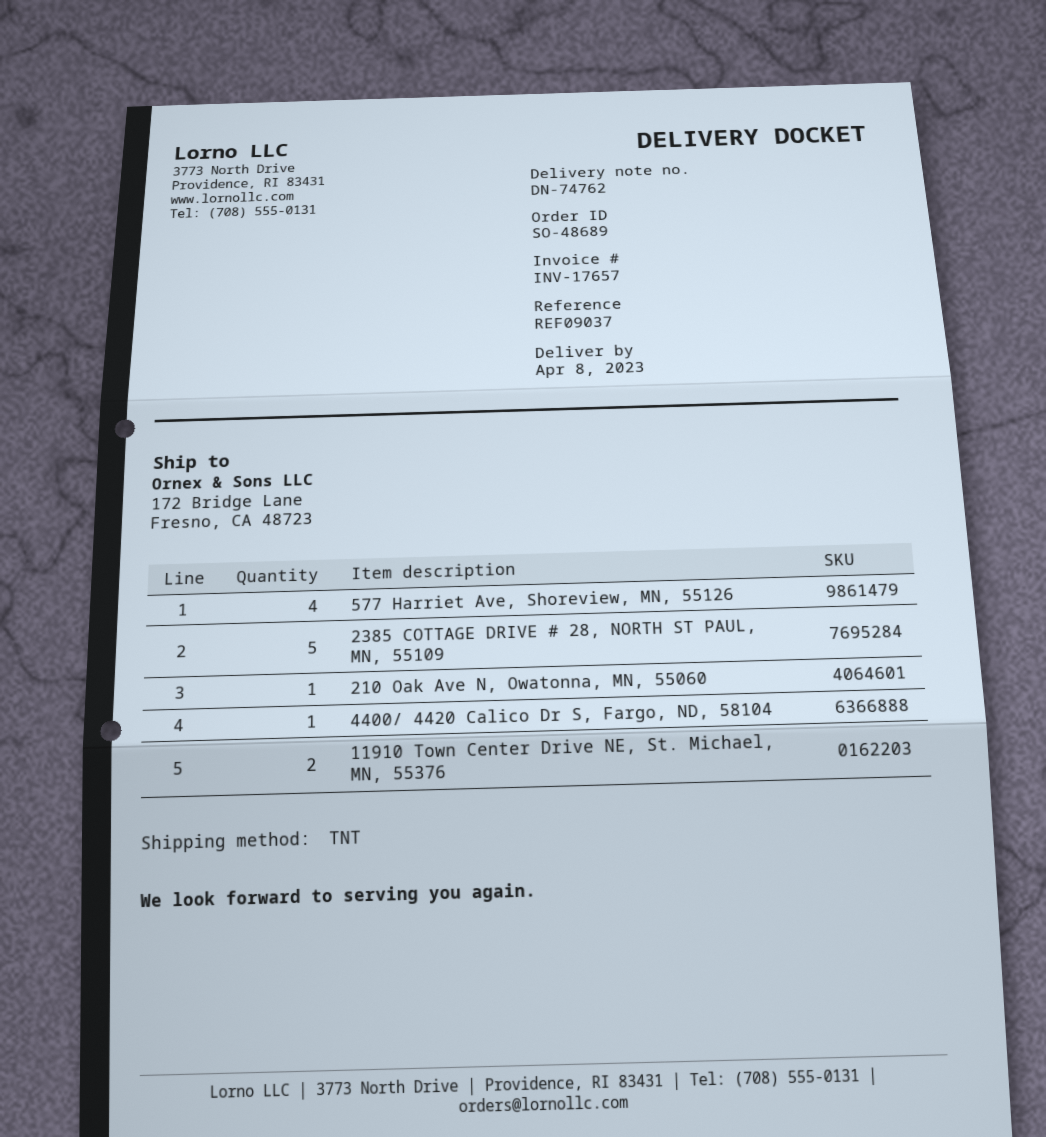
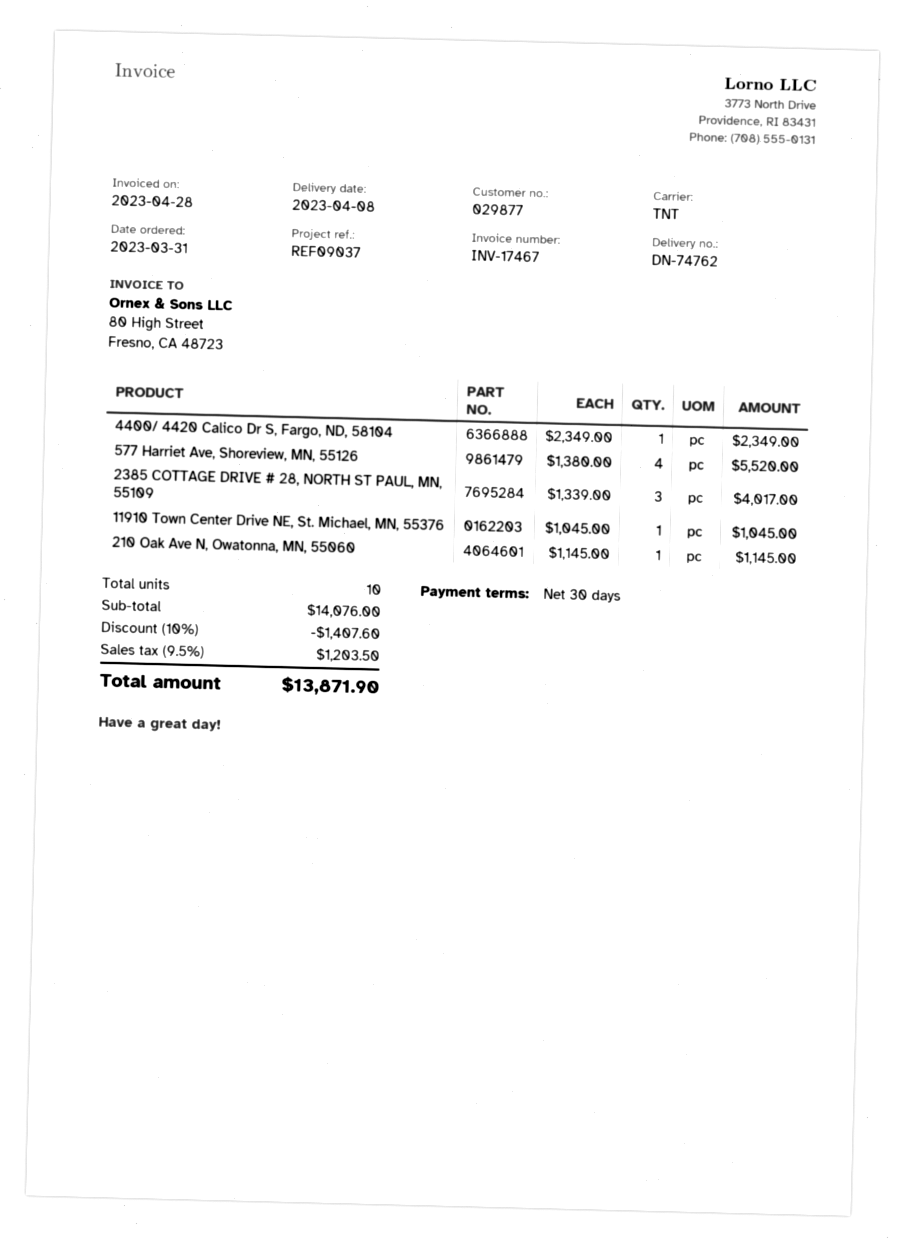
invoice number: INV-17657 -> INV-17467
2385 COTTAGE DRIVE # 28, NORTH ST PAUL, MN, 55109: 5 -> 3
11910 Town Center Drive NE, St. Michael, MN, 55376: 2 -> 1

